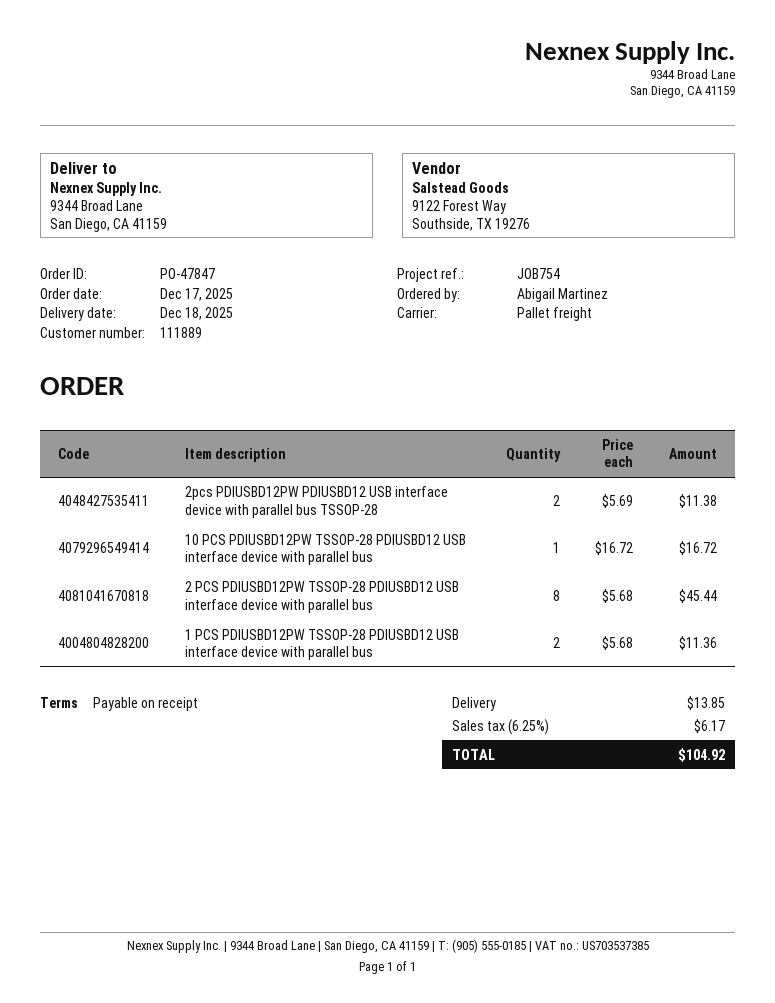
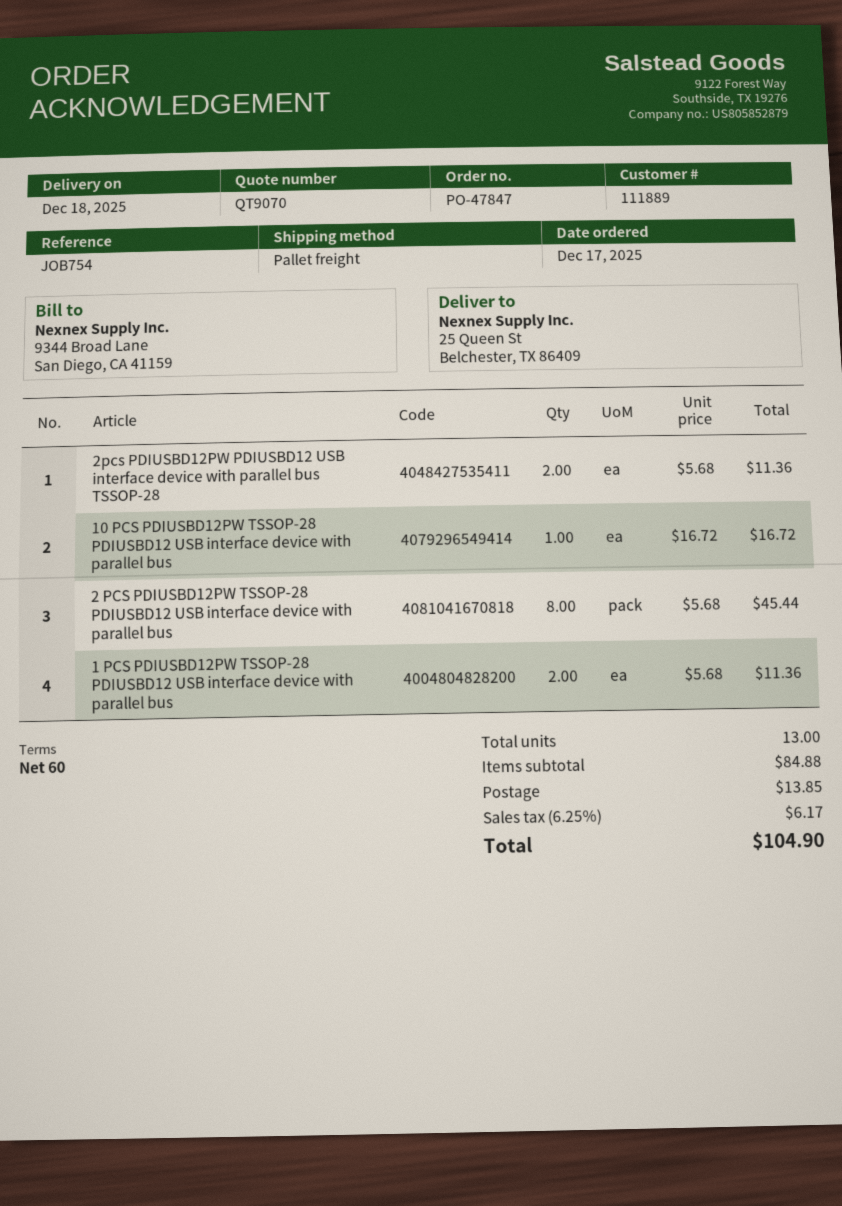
payment terms: on receipt -> 60 days
ship to: 9344 Broad Lane, San Diego, CA 41159 -> 25 Queen St, Belchester, TX 86409
2pcs PDIUSBD12PW PDIUSBD12 USB interface device with parallel bus TSSOP-28: 2 x 5.69 = 11.38 -> 2 x 5.68 = 11.36
total: 104.92 -> 104.90

